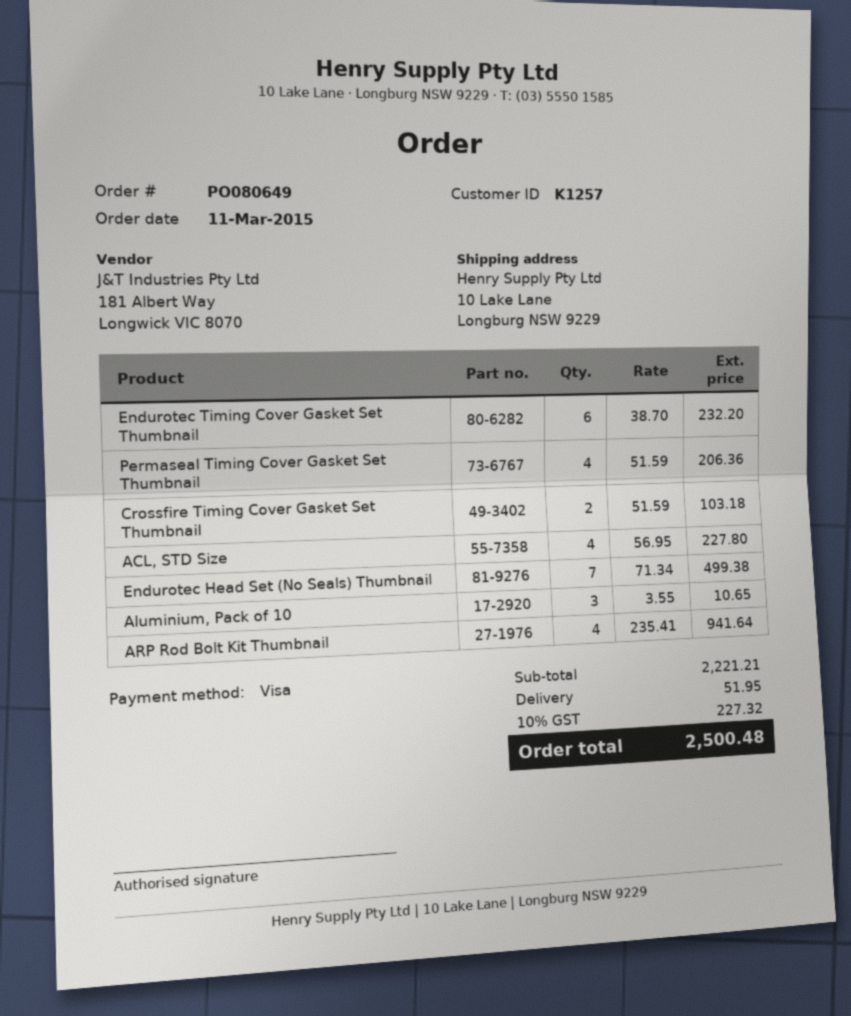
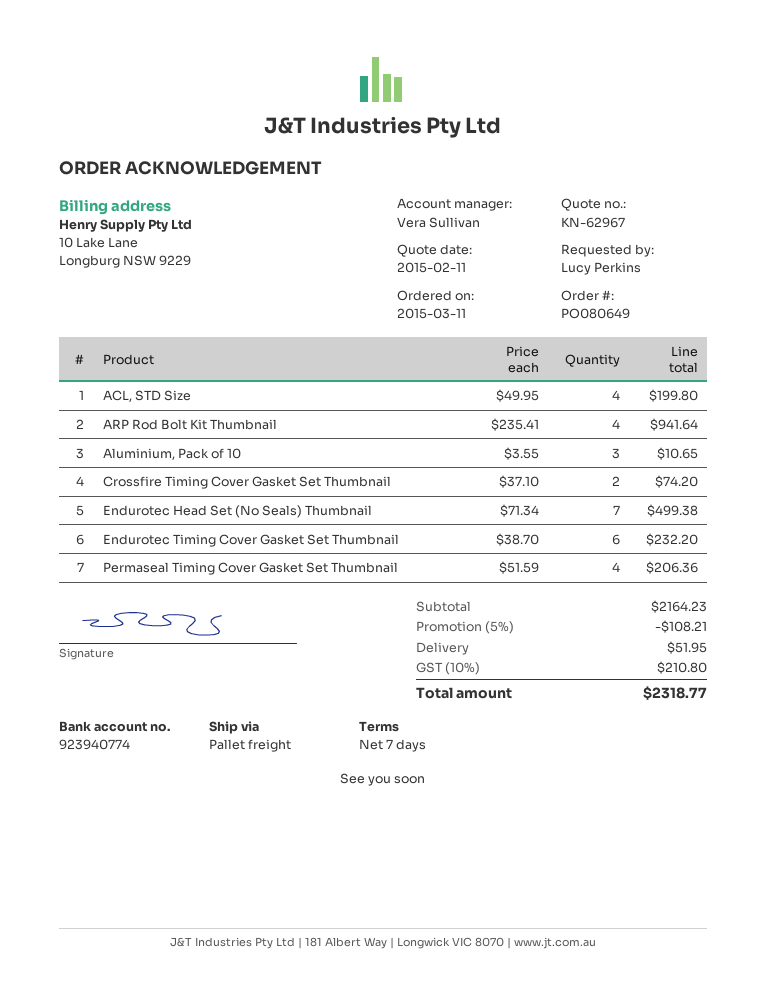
Crossfire Timing Cover Gasket Set Thumbnail: 2 x 51.59 = 103.18 -> 2 x 37.10 = 74.20
ACL, STD Size: 4 x 56.95 = 227.80 -> 4 x 49.95 = 199.80
subtotal: 2221.21 -> 2164.23
discount: none -> 5% = 108.21
tax: 10% = 227.32 -> 10% = 210.80
total: 2500.48 -> 2318.77

